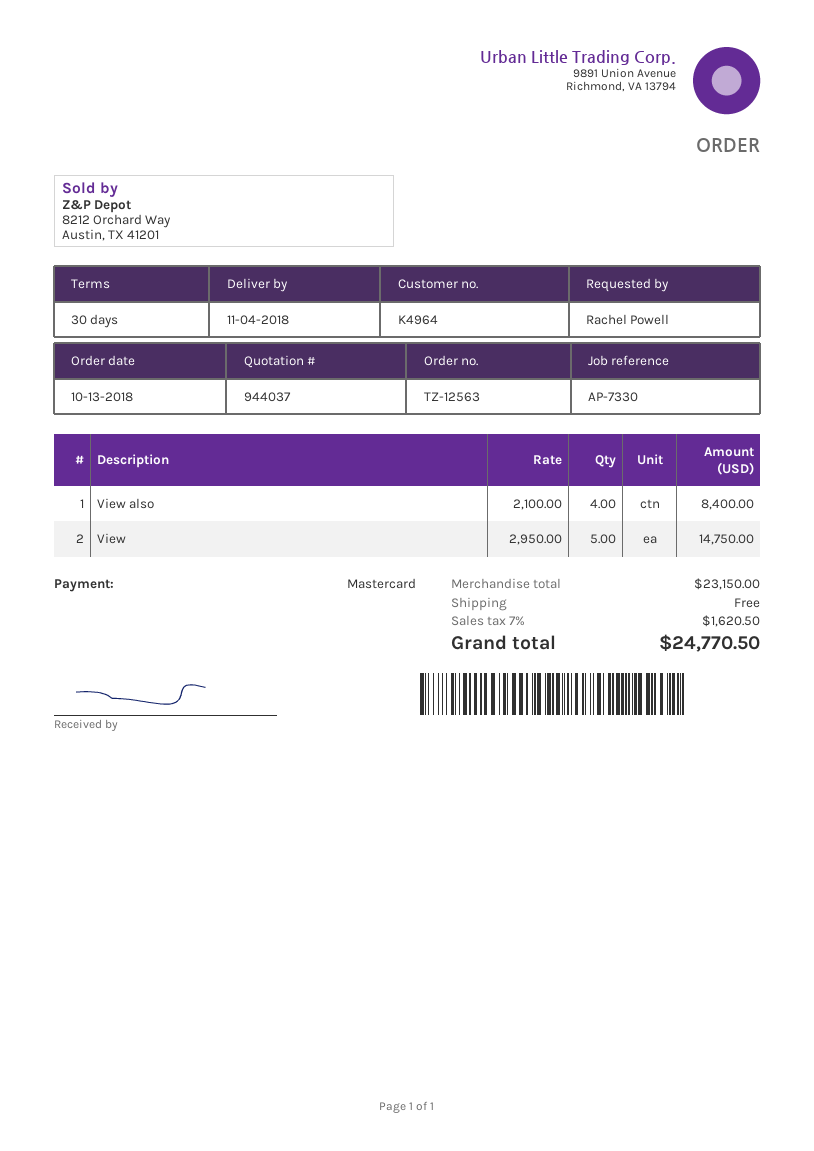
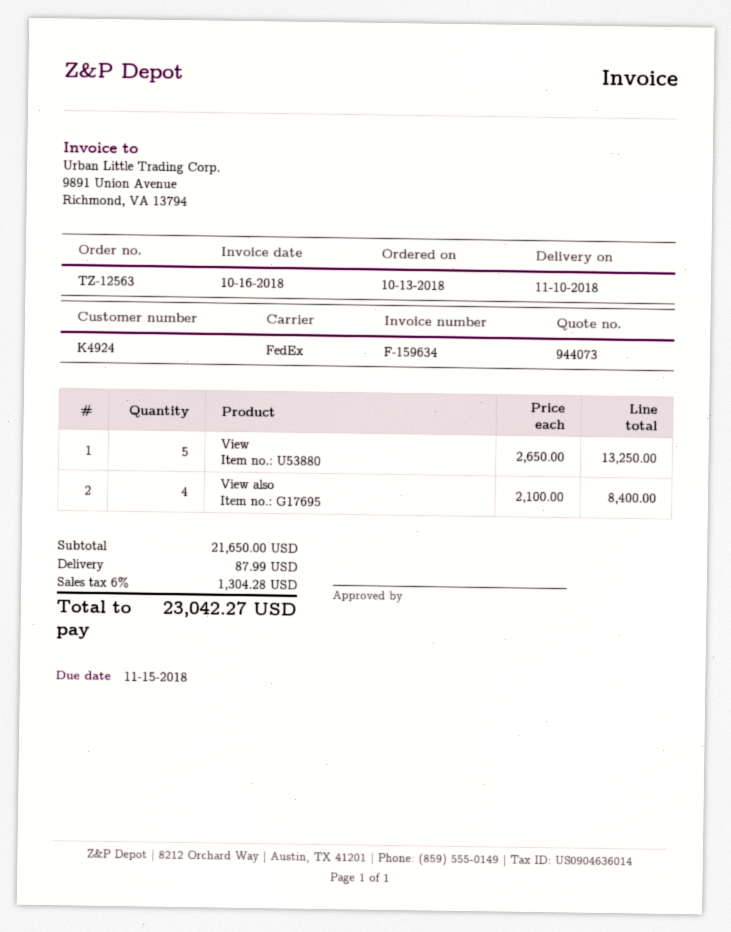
quote number: 944037 -> 944073
delivery date: 2018-11-04 -> 2018-11-10
customer number: K4964 -> K4924
View: 5 x 2950.00 = 14750.00 -> 5 x 2650.00 = 13250.00
subtotal: 23150.00 -> 21650.00
shipping: 0.00 -> 87.99
tax: 7% = 1620.50 -> 6% = 1304.28
total: 24770.50 -> 23042.27

